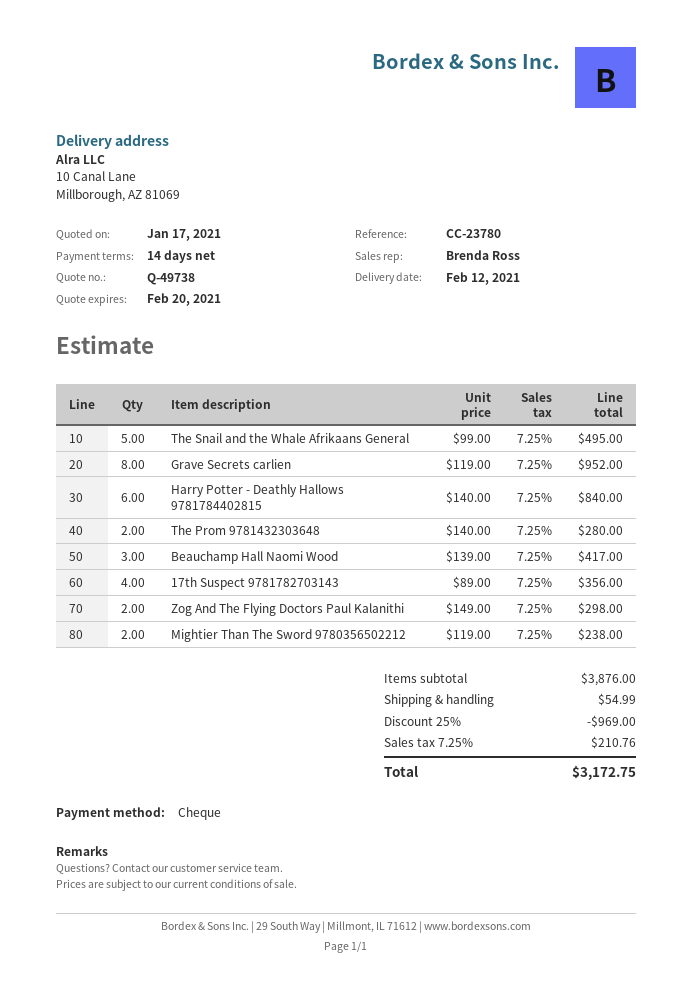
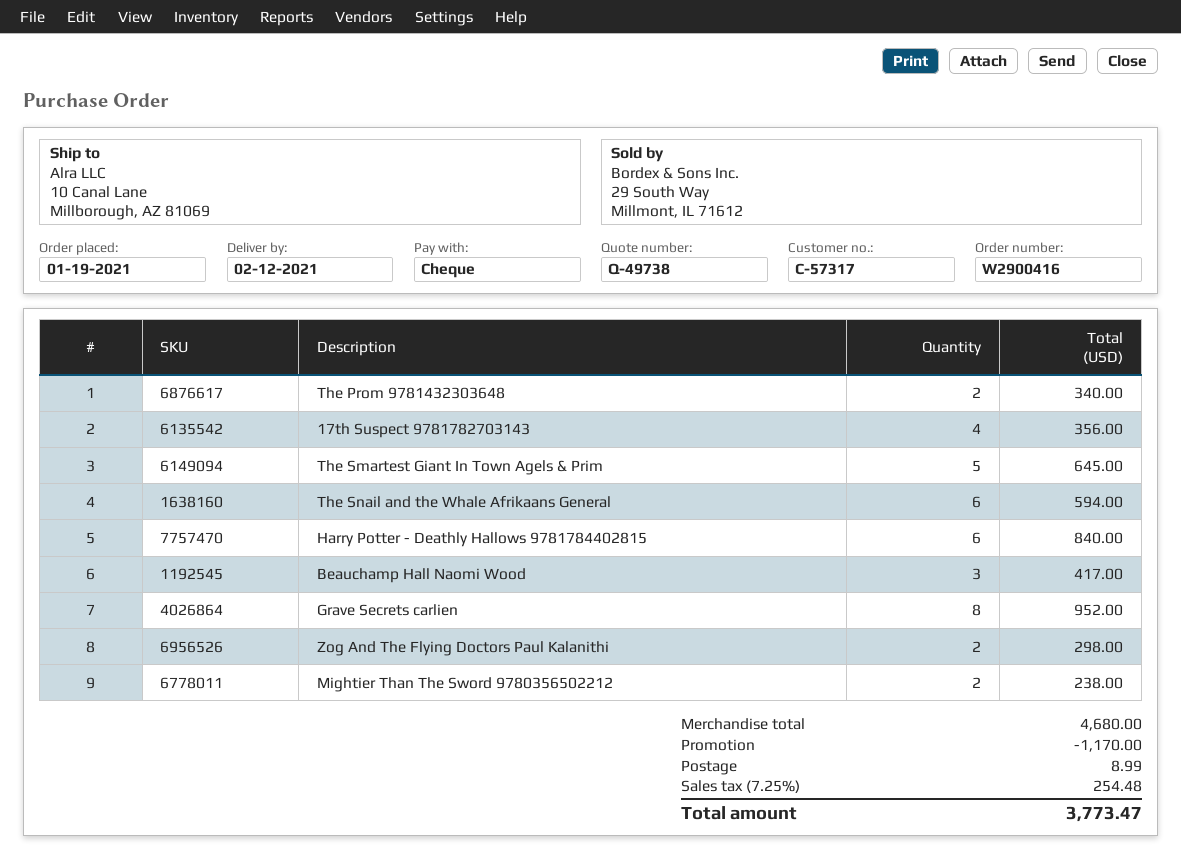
The Snail and the Whale Afrikaans General: 5 for 495.00 -> 6 for 594.00
The Prom 9781432303648: 2 for 280.00 -> 2 for 340.00
The Smartest Giant In Town Agels & Prim: none -> 5 for 645.00
subtotal: 3876.00 -> 4680.00
discount: 969.00 -> 1170.00
shipping: 54.99 -> 8.99
tax: 7.25% = 210.76 -> 7.25% = 254.48
total: 3172.75 -> 3773.47

